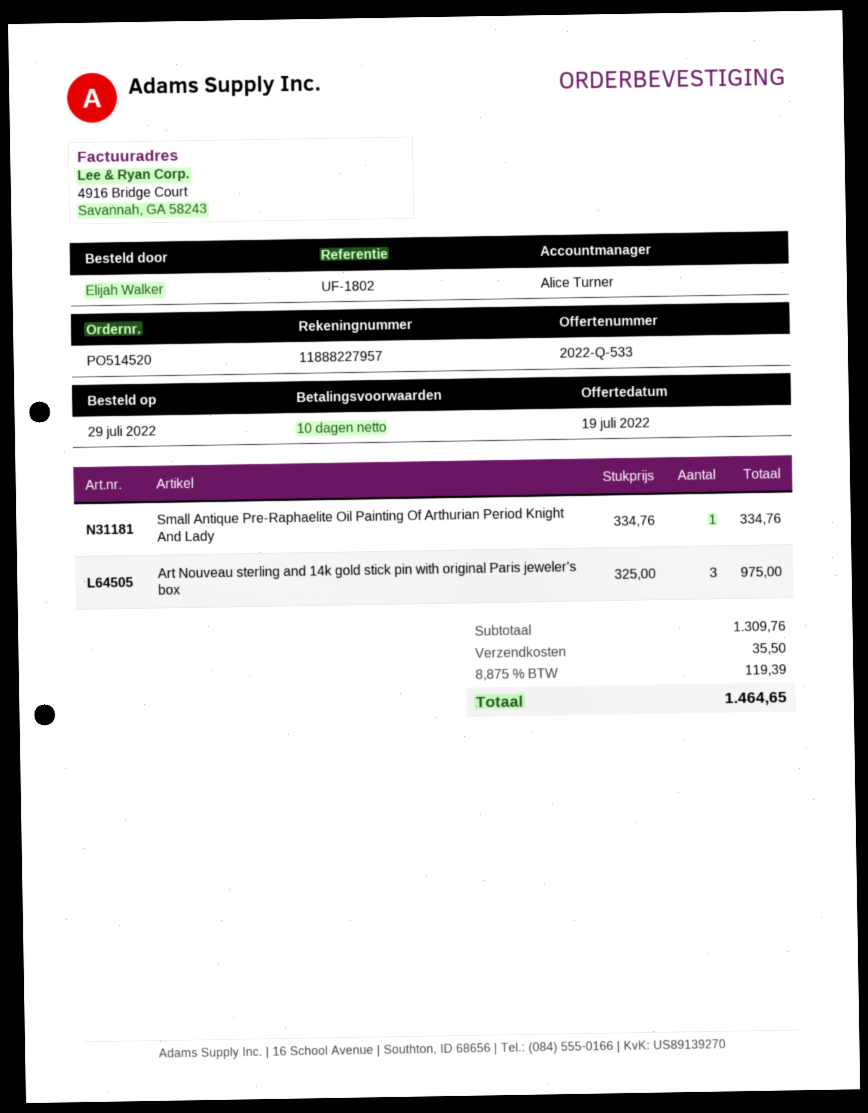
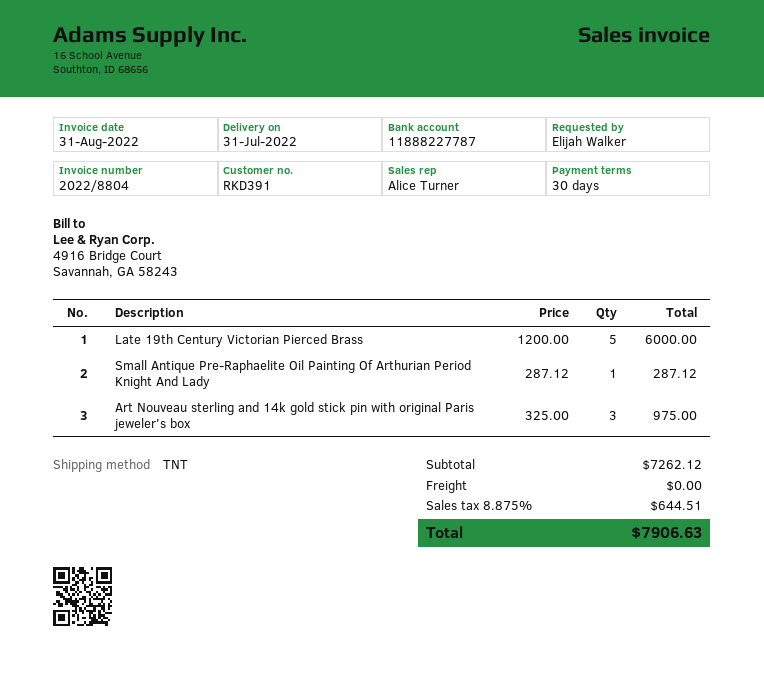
payment terms: 10 days -> 30 days
bank account: 11888227957 -> 11888227787
Small Antique Pre-Raphaelite Oil Painting Of Arthurian Period Knight And Lady: 1 x 334.76 = 334.76 -> 1 x 287.12 = 287.12
Late 19th Century Victorian Pierced Brass: none -> 5 x 1200.00 = 6000.00
subtotal: 1309.76 -> 7262.12
shipping: 35.50 -> 0.00
tax: 8.875% = 119.39 -> 8.875% = 644.51
total: 1464.65 -> 7906.63

